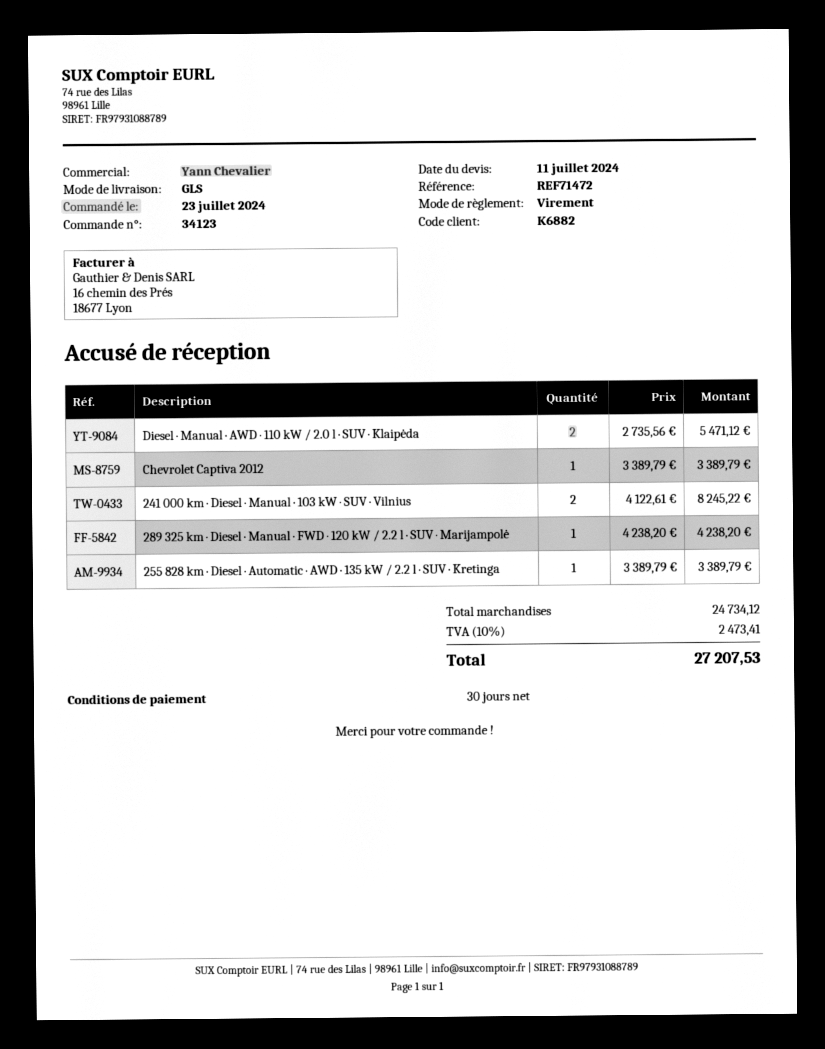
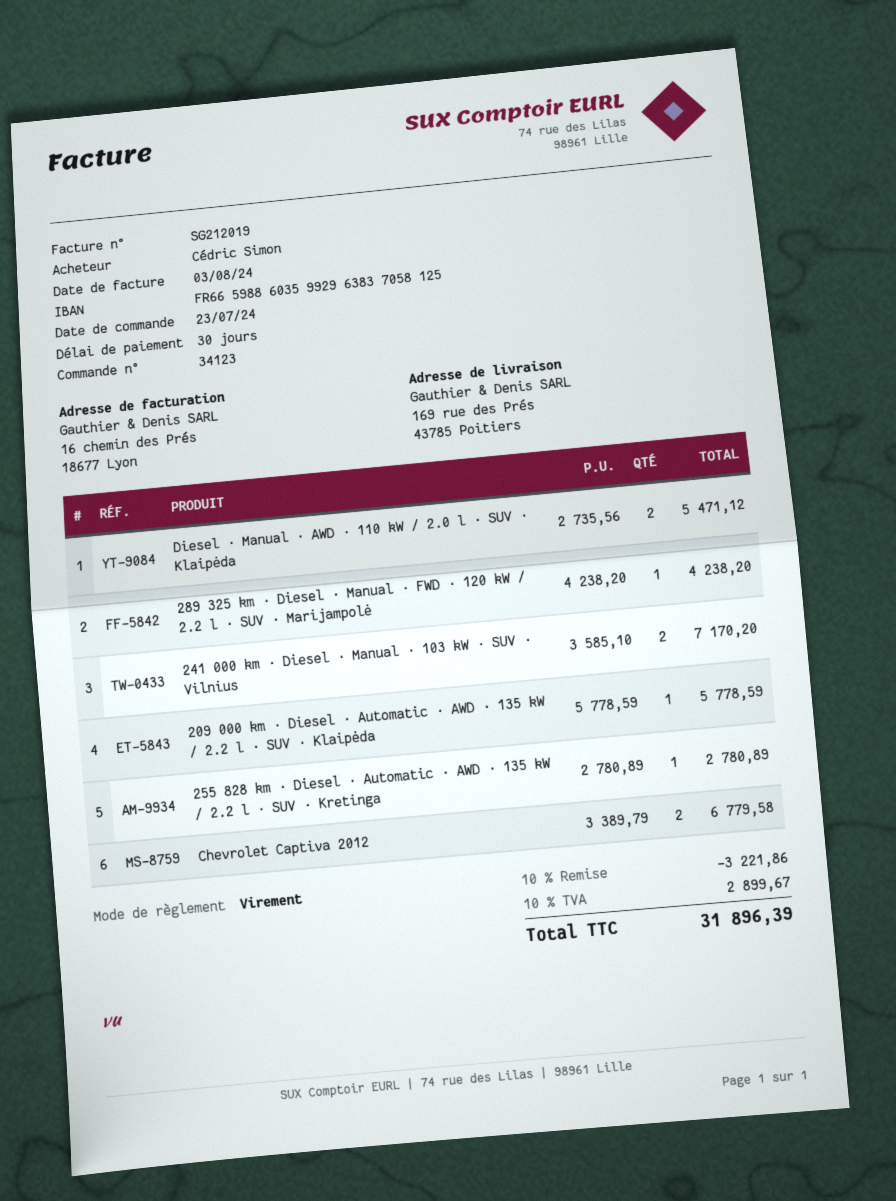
Chevrolet Captiva 2012: 1 x 3389.79 = 3389.79 -> 2 x 3389.79 = 6779.58
241 000 km · Diesel · Manual · 103 kW · SUV · Vilnius: 2 x 4122.61 = 8245.22 -> 2 x 3585.10 = 7170.20
255 828 km · Diesel · Automatic · AWD · 135 kW / 2.2 l · SUV · Kretinga: 1 x 3389.79 = 3389.79 -> 1 x 2780.89 = 2780.89
209 000 km · Diesel · Automatic · AWD · 135 kW / 2.2 l · SUV · Klaipėda: none -> 1 x 5778.59 = 5778.59
discount: none -> 10% = 3221.86
tax: 10% = 2473.41 -> 10% = 2899.67
total: 27207.53 -> 31896.39

